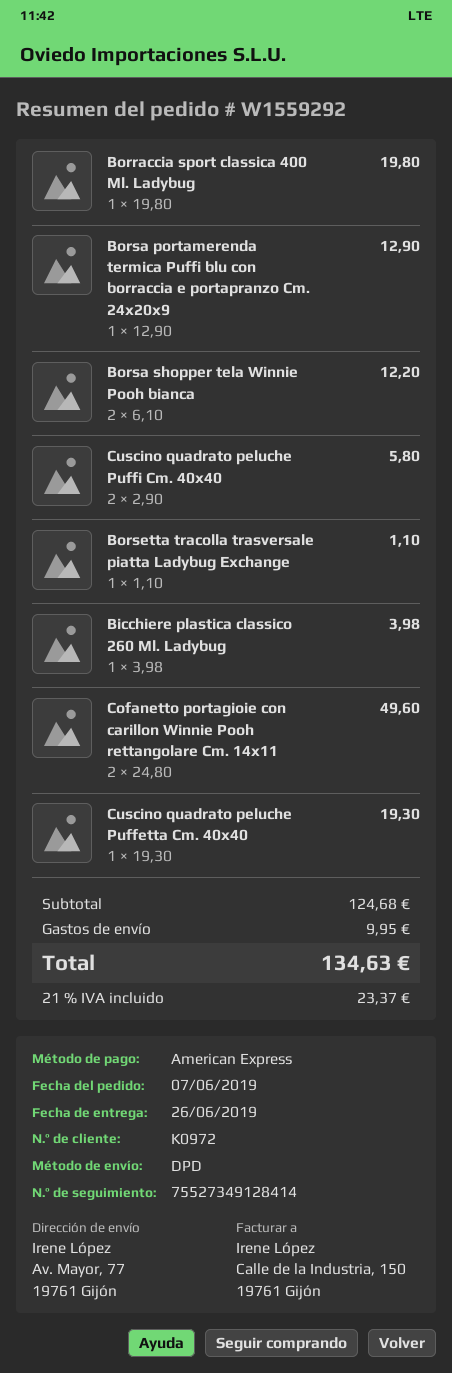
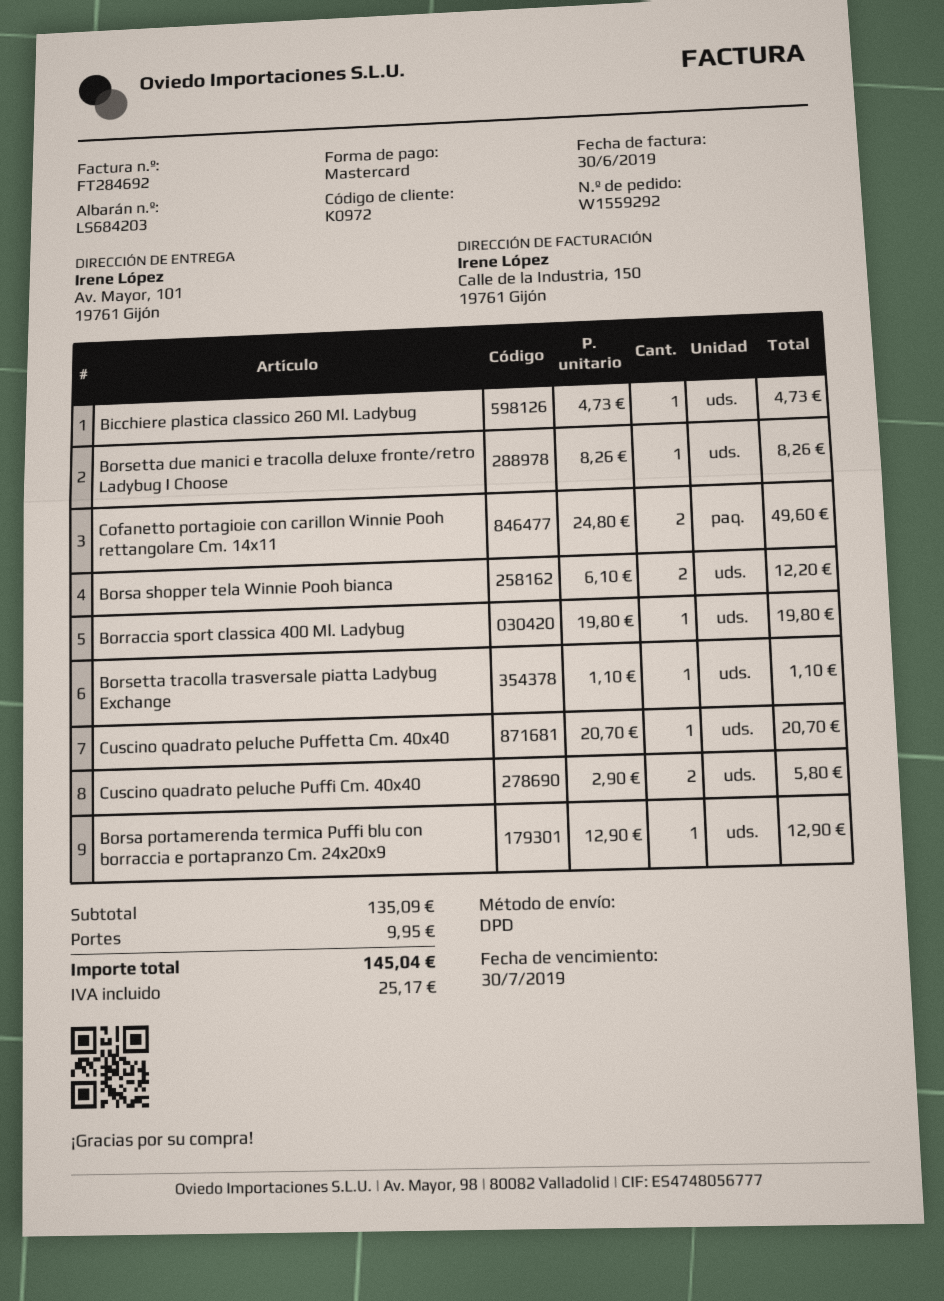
payment method: American Express -> Mastercard
ship to: Av. Mayor, 77, 19761 Gijón -> Av. Mayor, 101, 19761 Gijón
Bicchiere plastica classico 260 Ml. Ladybug: 1 x 3.98 = 3.98 -> 1 x 4.73 = 4.73
Cuscino quadrato peluche Puffetta Cm. 40x40: 1 x 19.30 = 19.30 -> 1 x 20.70 = 20.70
Borsetta due manici e tracolla deluxe fronte/retro Ladybug I Choose: none -> 1 x 8.26 = 8.26
subtotal: 124.68 -> 135.09
tax: 23.37 -> 25.17
total: 134.63 -> 145.04

